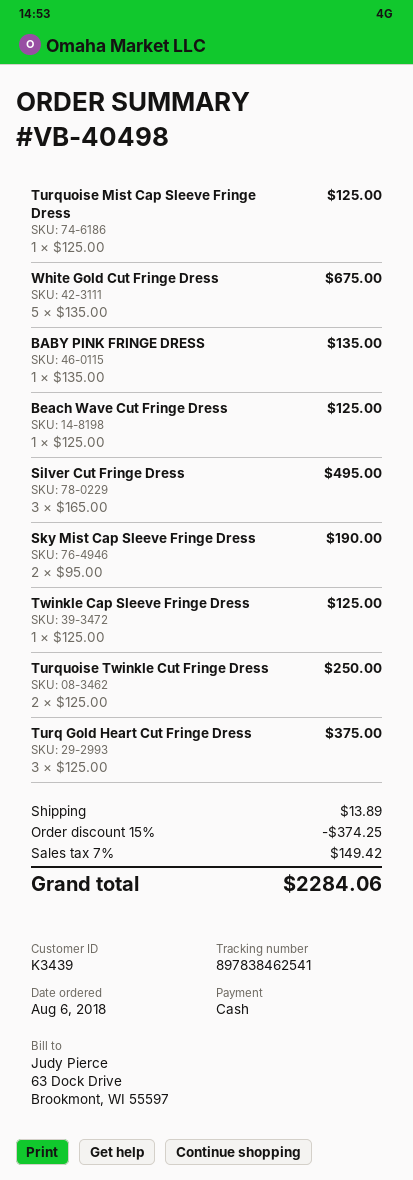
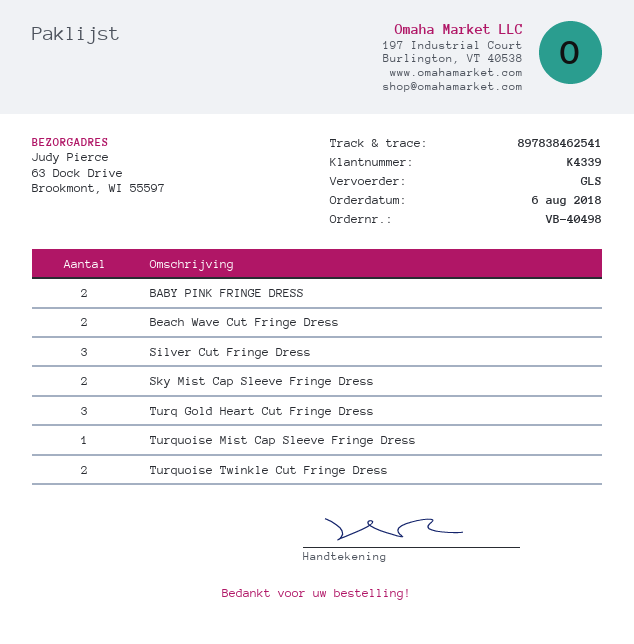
customer number: K3439 -> K4339
White Gold Cut Fringe Dress: 5 -> none
BABY PINK FRINGE DRESS: 1 -> 2
Beach Wave Cut Fringe Dress: 1 -> 2
Twinkle Cap Sleeve Fringe Dress: 1 -> none

